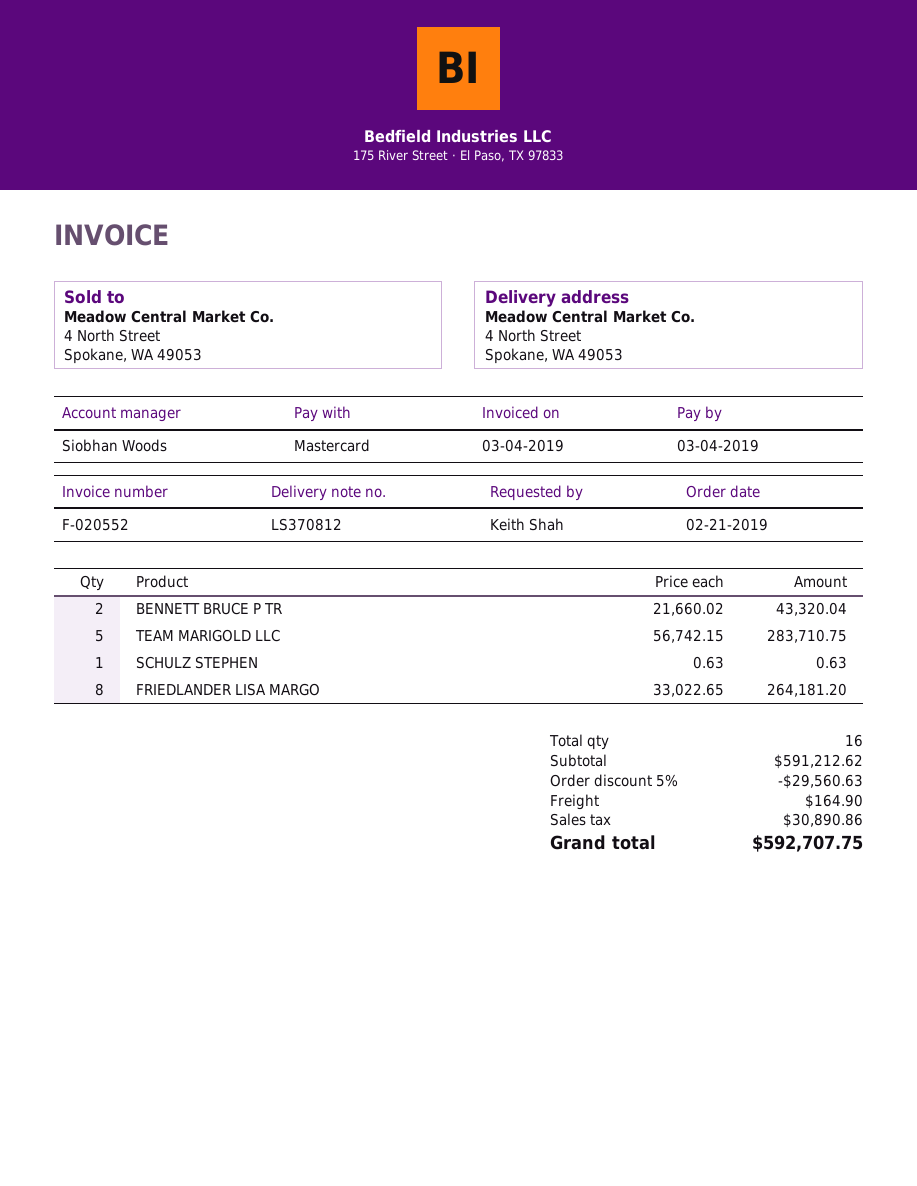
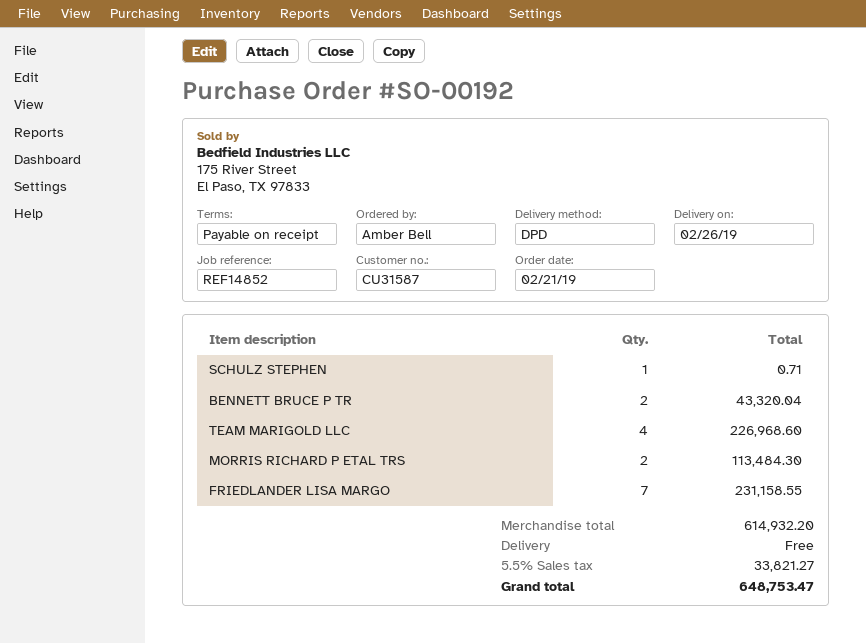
ordered by: Keith Shah -> Amber Bell
TEAM MARIGOLD LLC: 5 for 283710.75 -> 4 for 226968.60
SCHULZ STEPHEN: 1 for 0.63 -> 1 for 0.71
FRIEDLANDER LISA MARGO: 8 for 264181.20 -> 7 for 231158.55
MORRIS RICHARD P ETAL TRS: none -> 2 for 113484.30
subtotal: 591212.62 -> 614932.20
discount: 5% = 29560.63 -> none
shipping: 164.90 -> 0.00
tax: 30890.86 -> 33821.27
total: 592707.75 -> 648753.47

